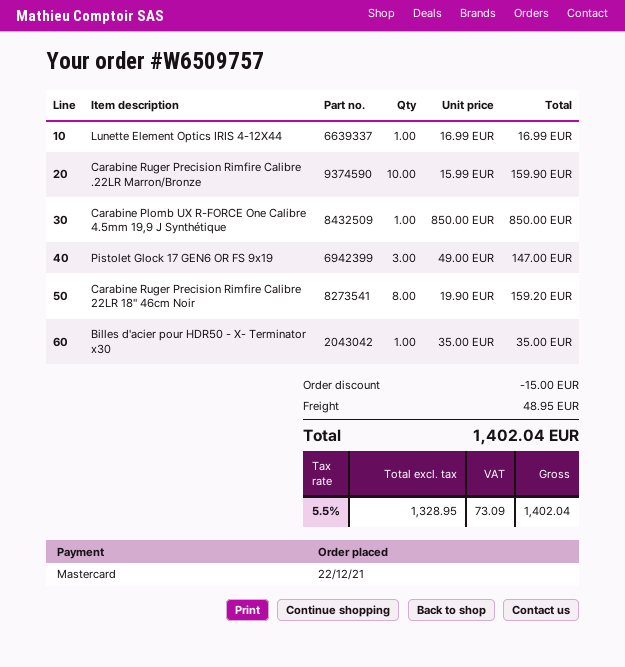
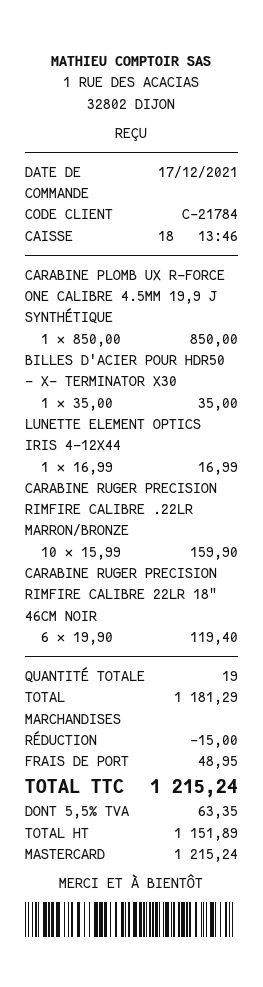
order date: 2021-12-22 -> 2021-12-17
Pistolet Glock 17 GEN6 OR FS 9x19: 3 x 49.00 = 147.00 -> none
Carabine Ruger Precision Rimfire Calibre 22LR 18" 46cm Noir: 8 x 19.90 = 159.20 -> 6 x 19.90 = 119.40
net: 1328.95 -> 1151.89
tax: 5.5% = 73.09 -> 5.5% = 63.35
total: 1402.04 -> 1215.24

